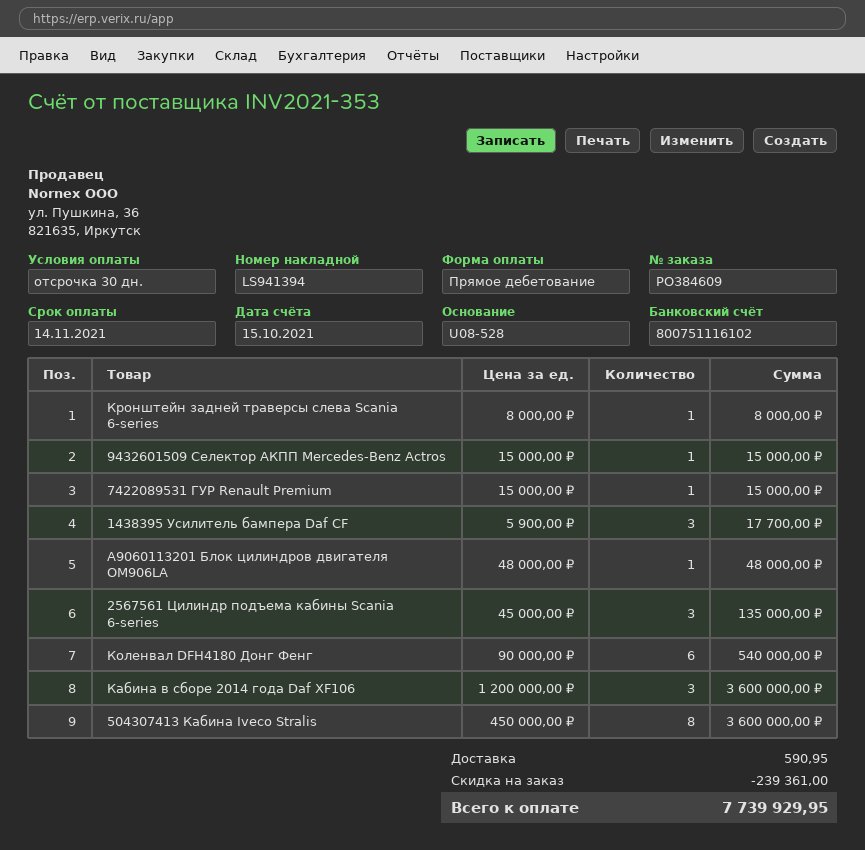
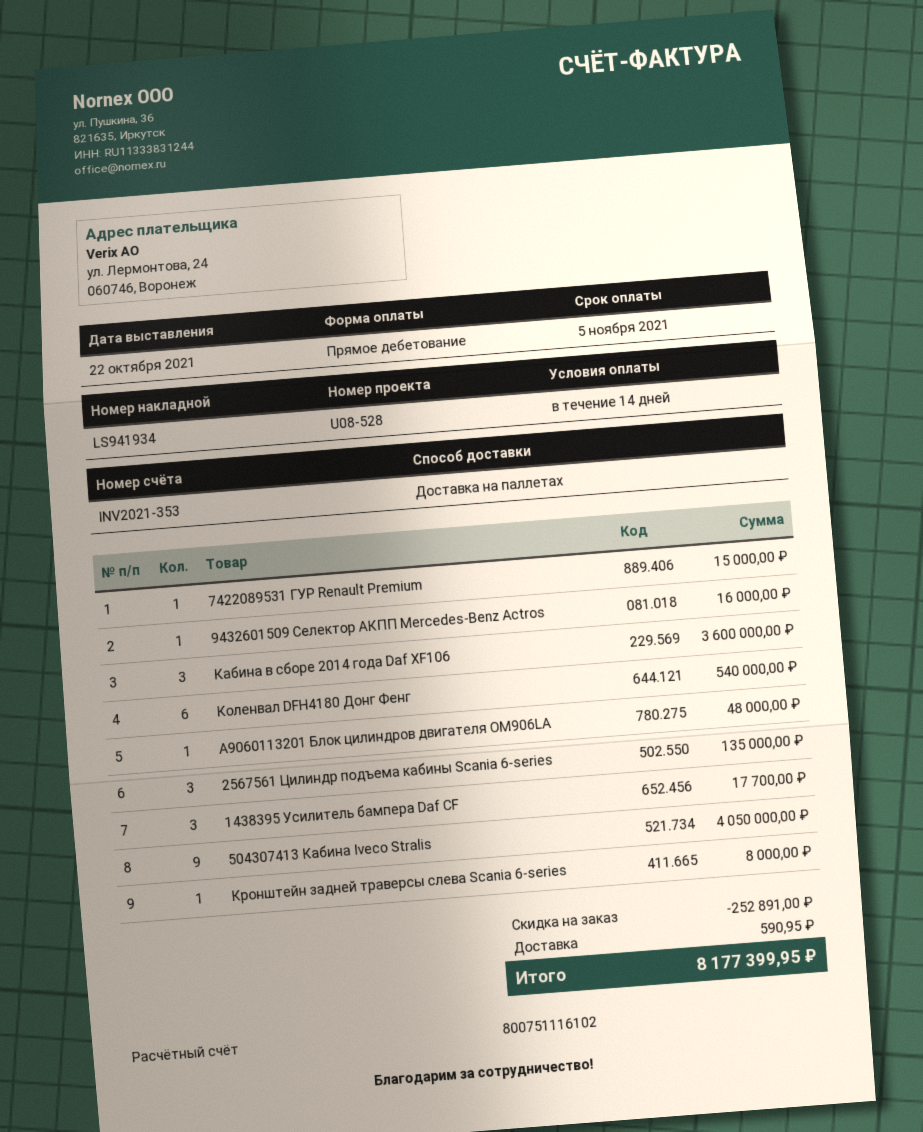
delivery note number: LS941394 -> LS941934
invoice date: 2021-10-15 -> 2021-10-22
payment terms: 30 days -> 14 days
due date: 2021-11-14 -> 2021-11-05
9432601509 Селектор АКПП Mercedes-Benz Actros: 1 for 15000.00 -> 1 for 16000.00
504307413 Кабина Iveco Stralis: 8 for 3600000.00 -> 9 for 4050000.00
discount: 239361.00 -> 252891.00
total: 7739929.95 -> 8177399.95

